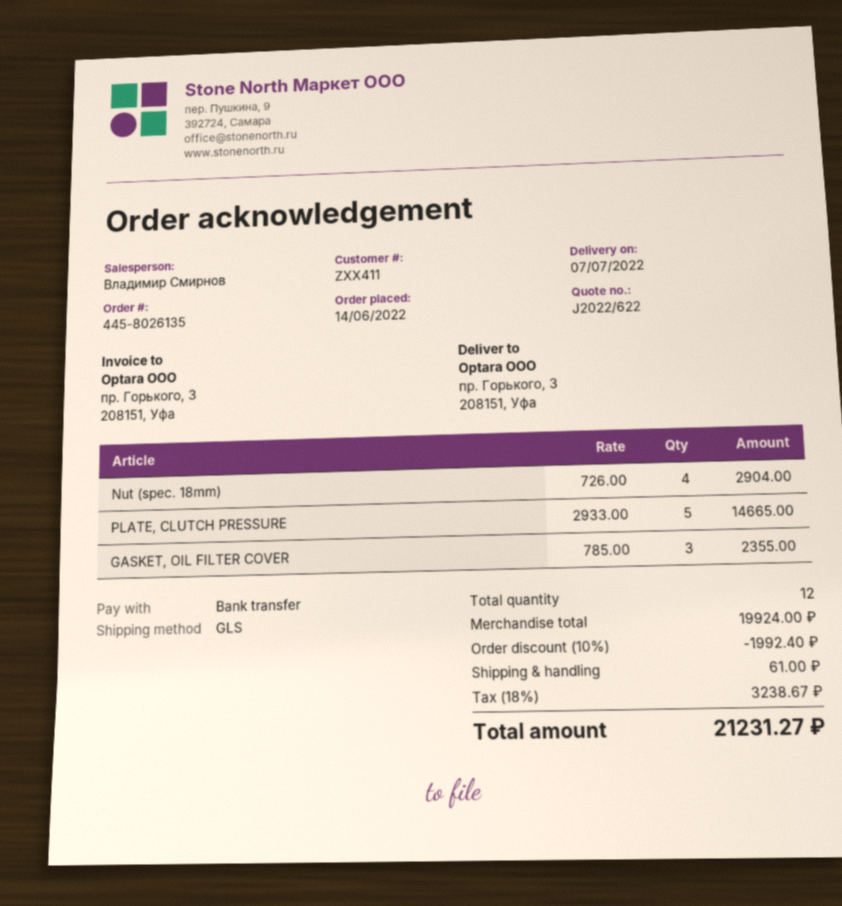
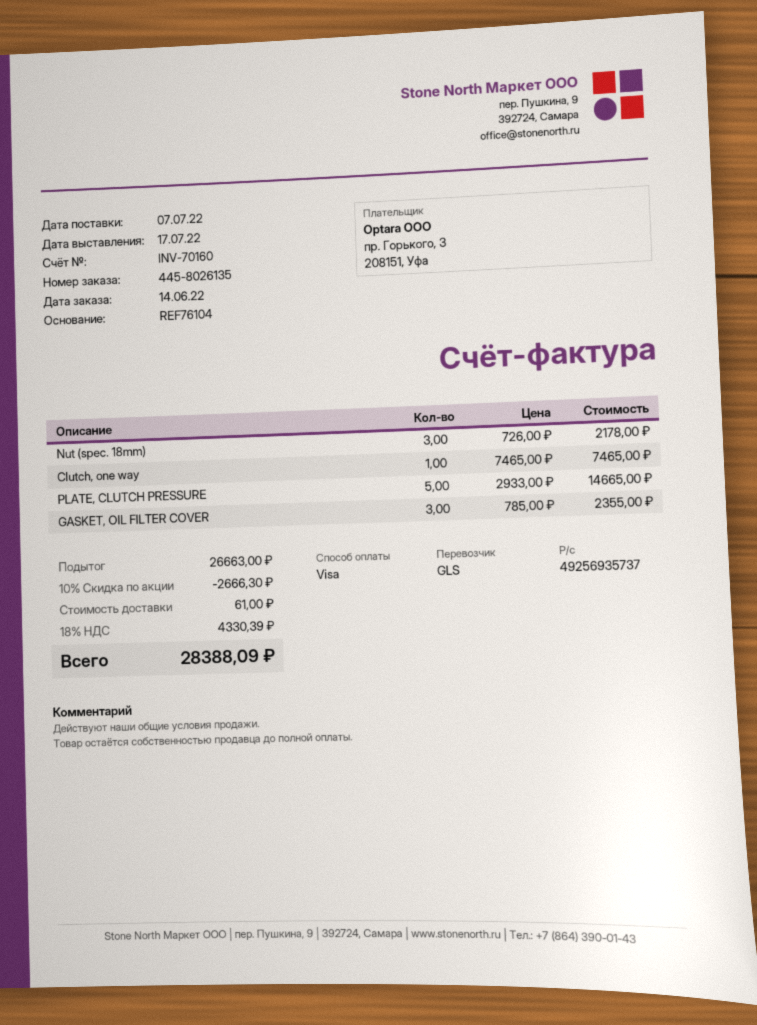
payment method: bank transfer -> Visa
Nut (spec. 18mm): 4 x 726.00 = 2904.00 -> 3 x 726.00 = 2178.00
Clutch, one way: none -> 1 x 7465.00 = 7465.00
subtotal: 19924.00 -> 26663.00
discount: 10% = 1992.40 -> 10% = 2666.30
tax: 18% = 3238.67 -> 18% = 4330.39
total: 21231.27 -> 28388.09

